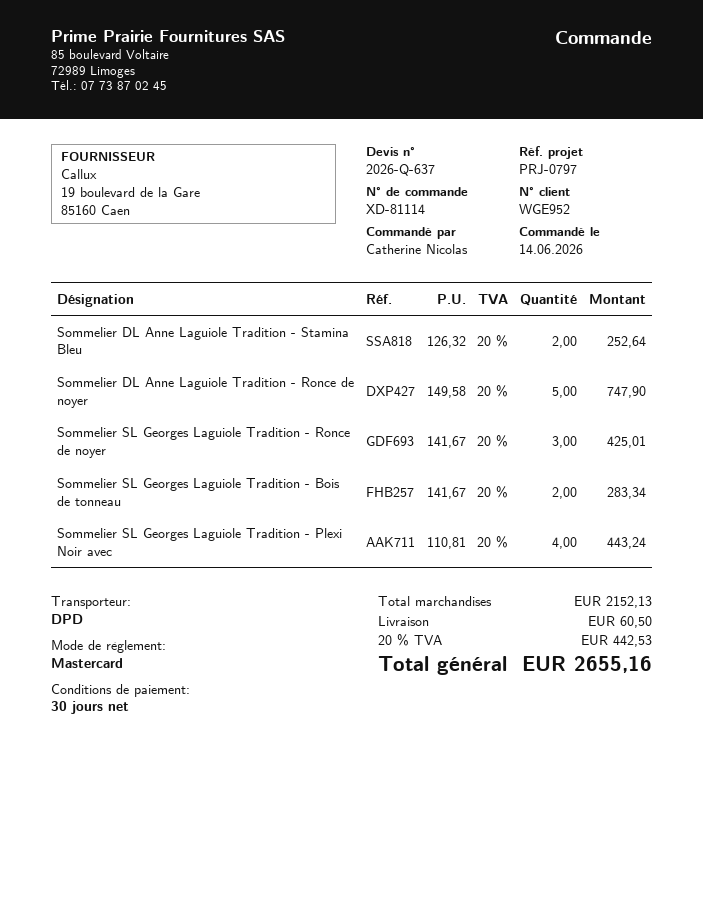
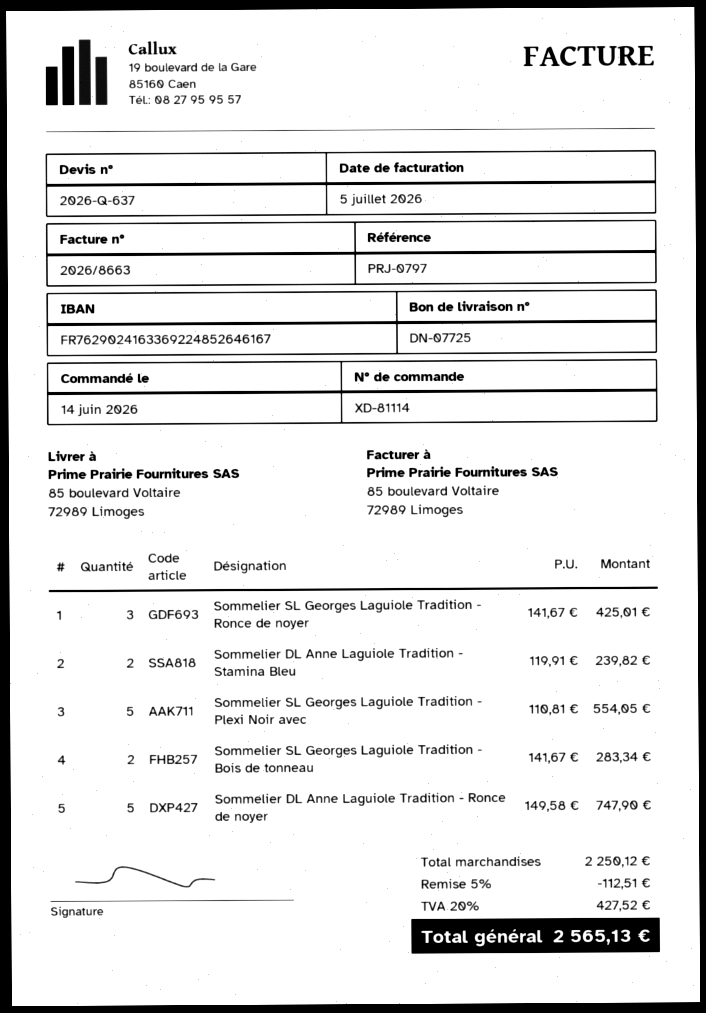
Sommelier DL Anne Laguiole Tradition - Stamina Bleu: 2 x 126.32 = 252.64 -> 2 x 119.91 = 239.82
Sommelier SL Georges Laguiole Tradition - Plexi Noir avec: 4 x 110.81 = 443.24 -> 5 x 110.81 = 554.05
subtotal: 2152.13 -> 2250.12
discount: none -> 5% = 112.51
shipping: 60.50 -> none
tax: 20% = 442.53 -> 20% = 427.52
total: 2655.16 -> 2565.13

